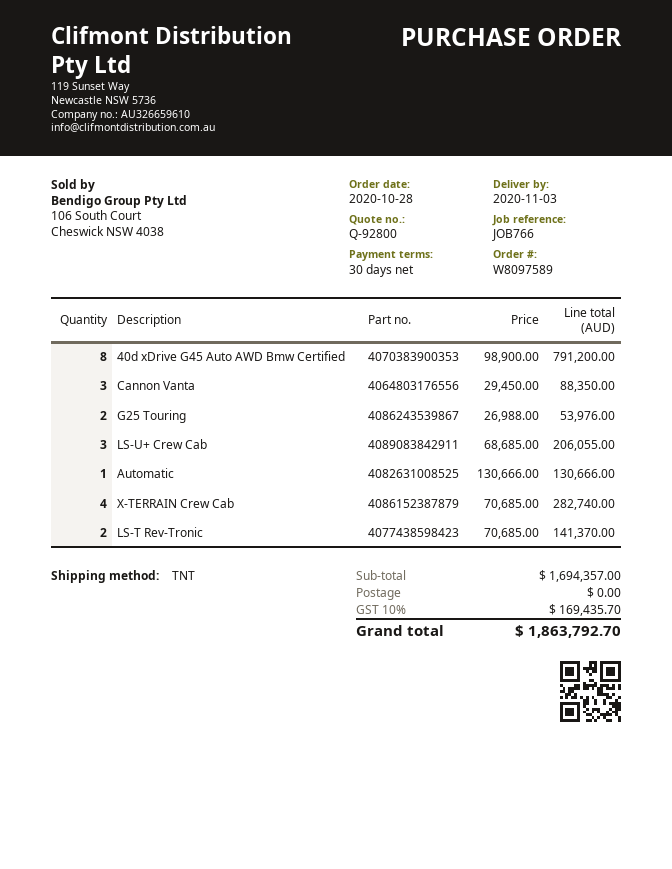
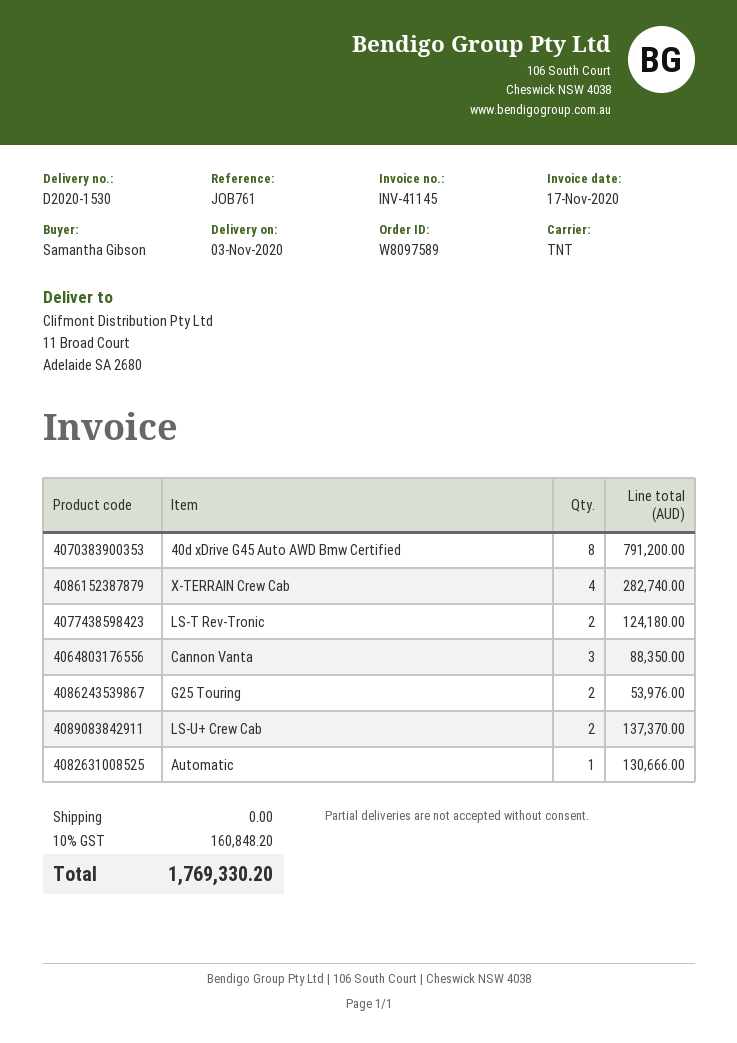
reference: JOB766 -> JOB761
LS-U+ Crew Cab: 3 for 206055.00 -> 2 for 137370.00
LS-T Rev-Tronic: 2 for 141370.00 -> 2 for 124180.00
tax: 10% = 169435.70 -> 10% = 160848.20
total: 1863792.70 -> 1769330.20

